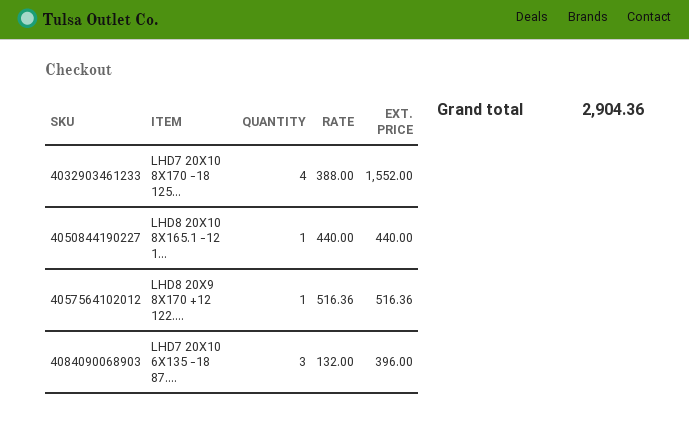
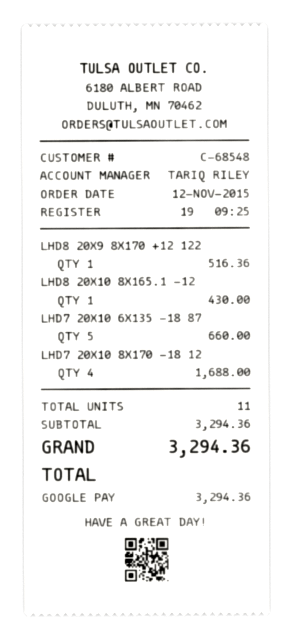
LHD7 20X10 8X170 -18 125...: 4 for 1552.00 -> 4 for 1688.00
LHD8 20X10 8X165.1 -12 1...: 1 for 440.00 -> 1 for 430.00
LHD7 20X10 6X135 -18 87....: 3 for 396.00 -> 5 for 660.00
total: 2904.36 -> 3294.36

